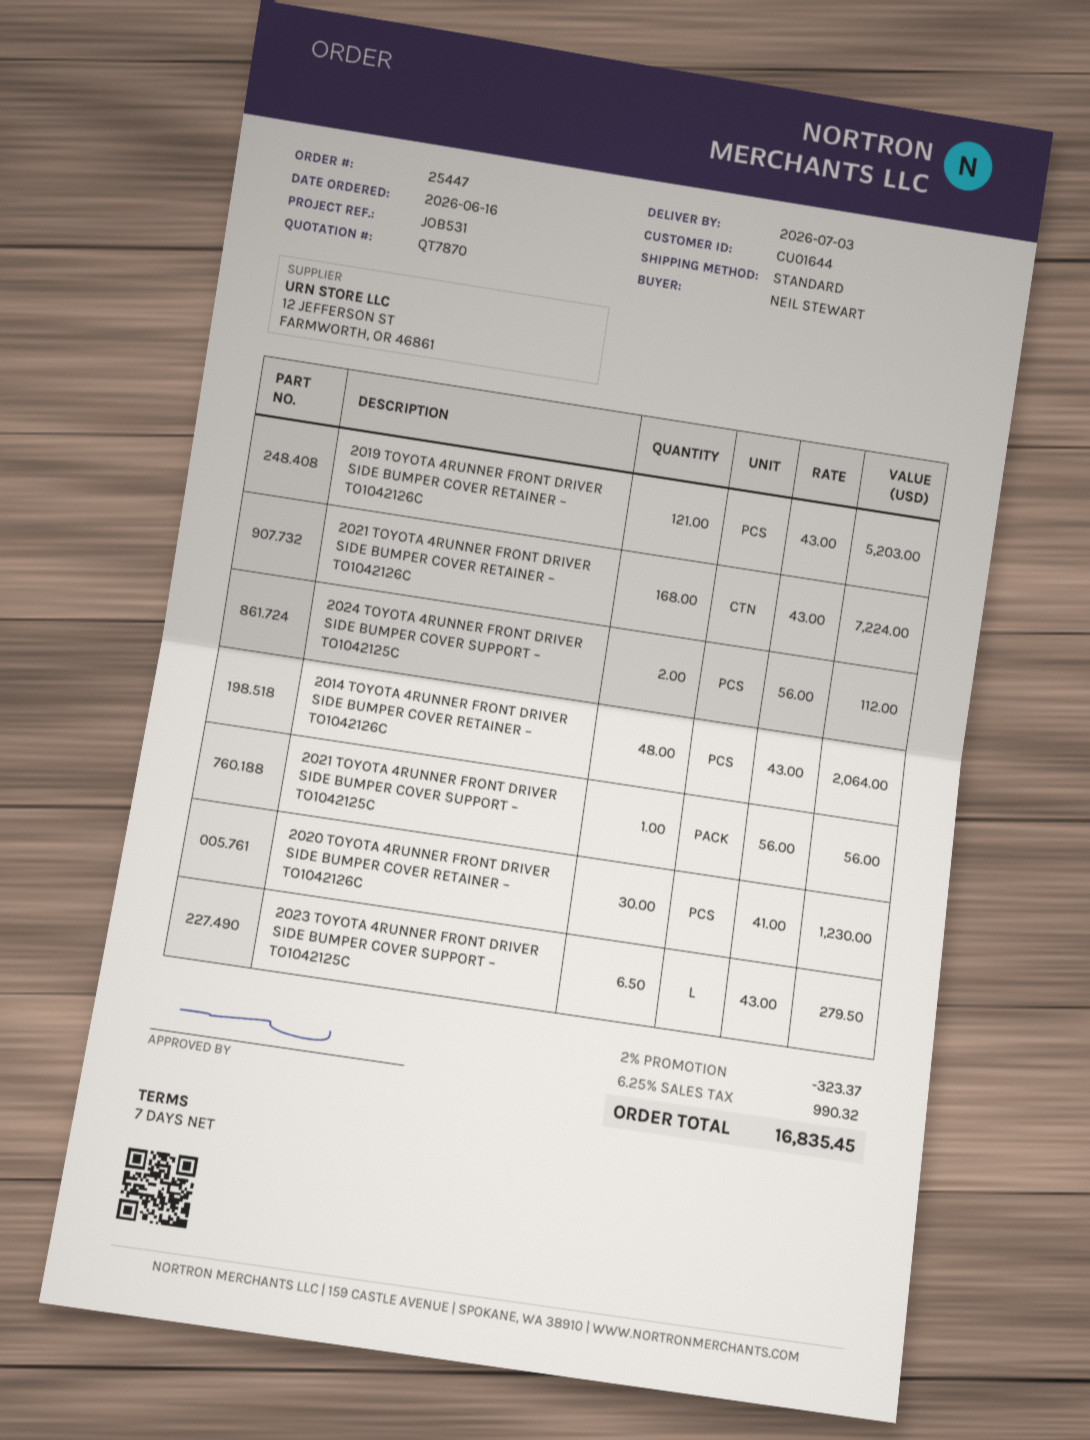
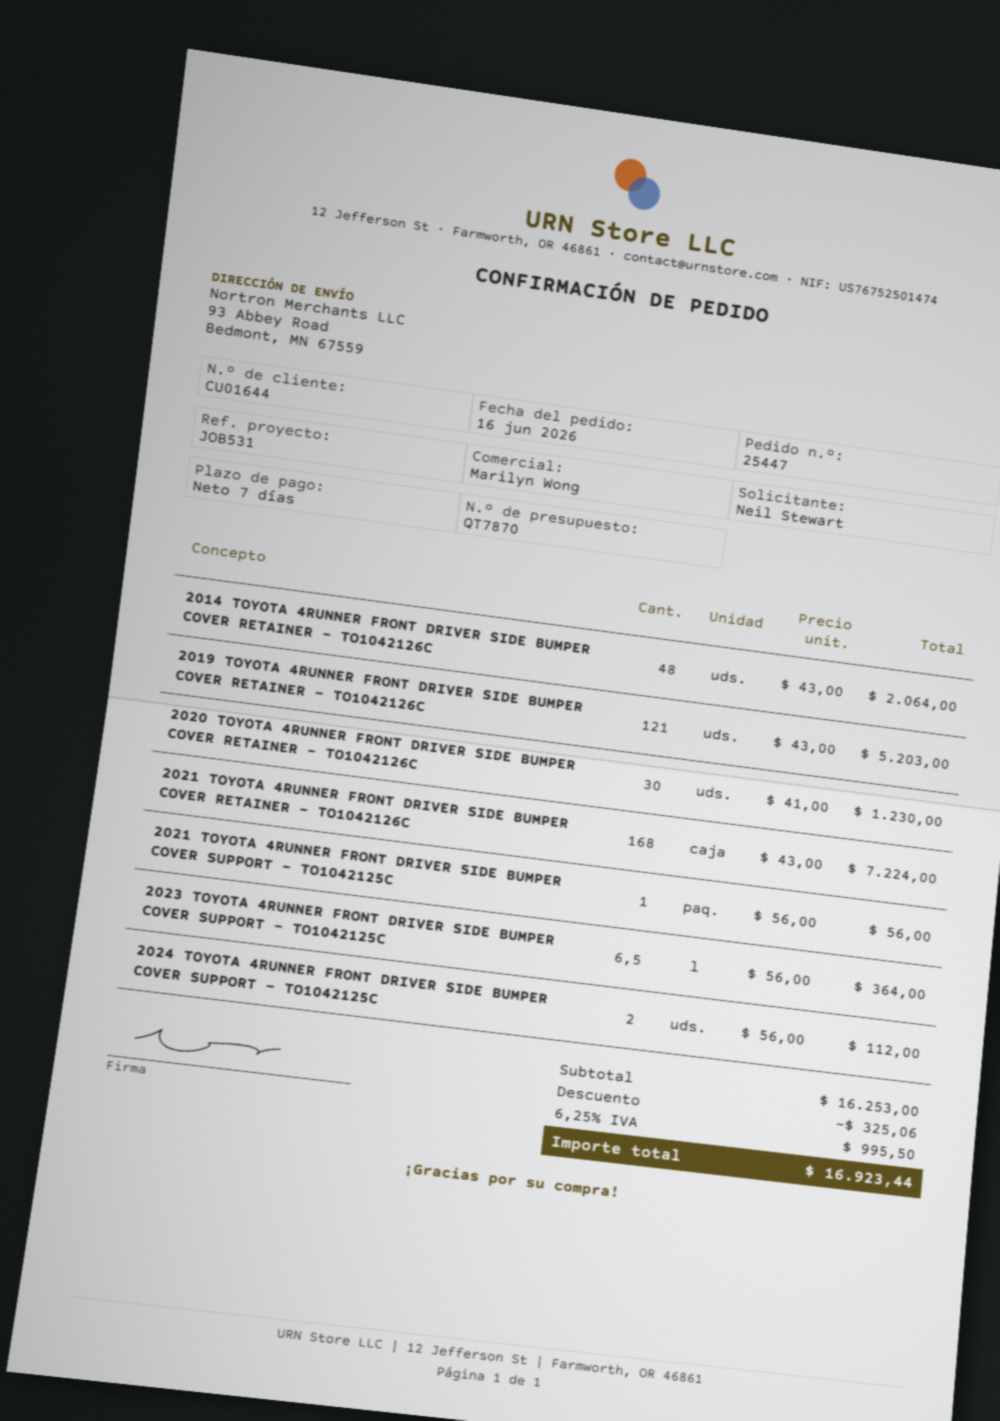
2023 TOYOTA 4RUNNER FRONT DRIVER SIDE BUMPER COVER SUPPORT – TO1042125C: 6.5 x 43.00 = 279.50 -> 6.5 x 56.00 = 364.00
discount: 323.37 -> 325.06
tax: 6.25% = 990.32 -> 6.25% = 995.50
total: 16835.45 -> 16923.44

